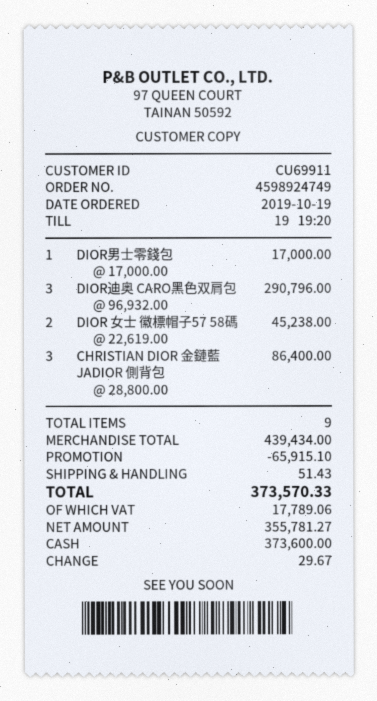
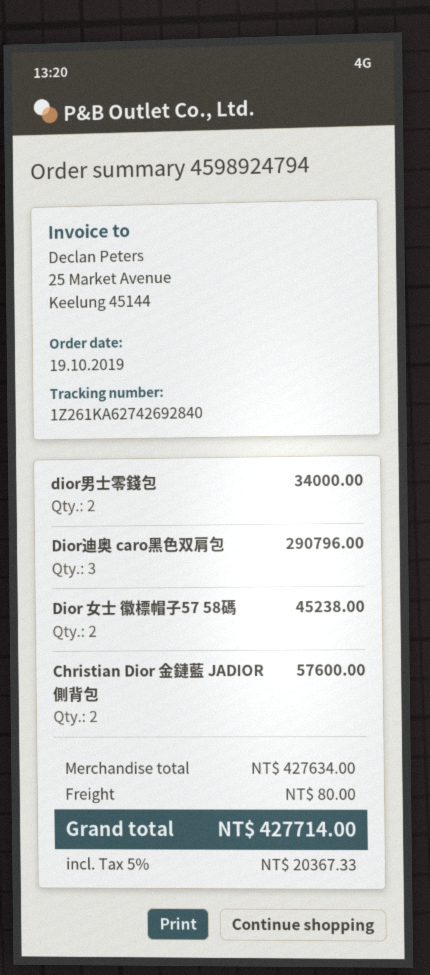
order number: 4598924749 -> 4598924794
DIOR男士零錢包: 1 for 17000.00 -> 2 for 34000.00
CHRISTIAN DIOR 金鏈藍 JADIOR 側背包: 3 for 86400.00 -> 2 for 57600.00
subtotal: 439434.00 -> 427634.00
discount: 65915.10 -> none
shipping: 51.43 -> 80.00
tax: 17789.06 -> 20367.33
total: 373570.33 -> 427714.00

